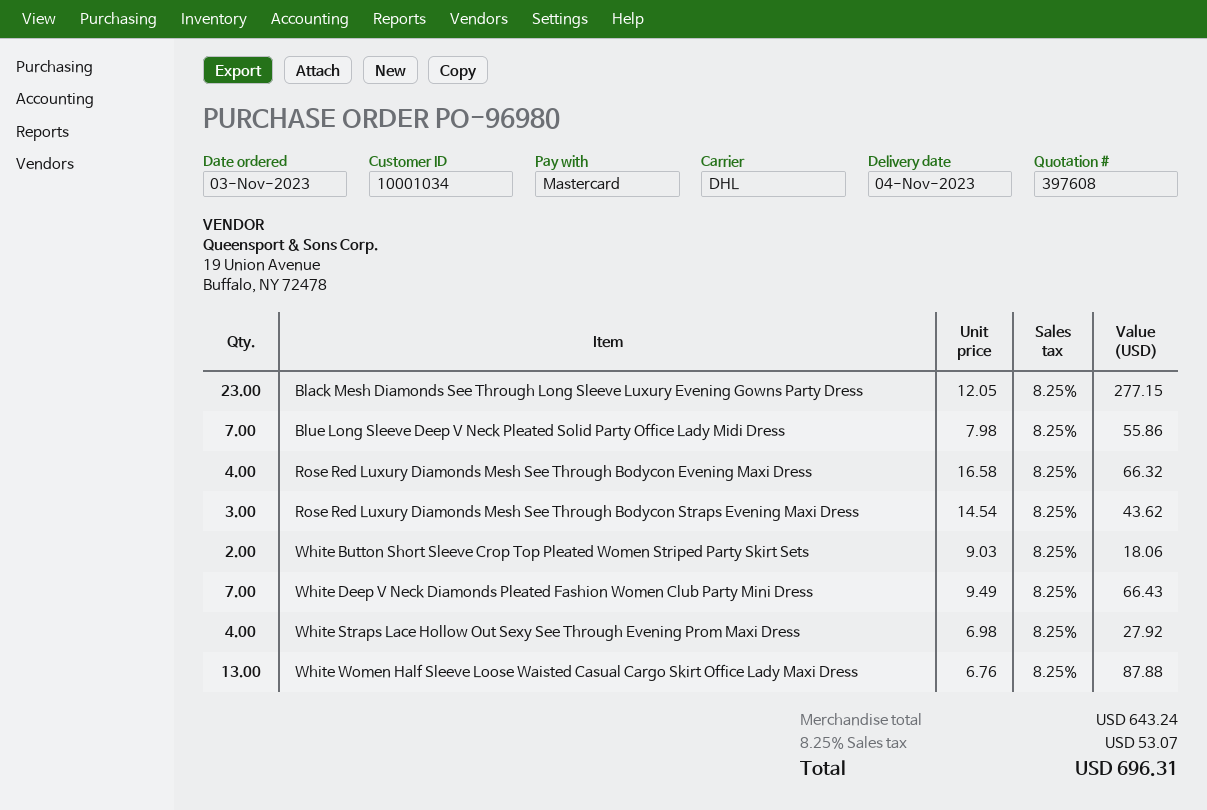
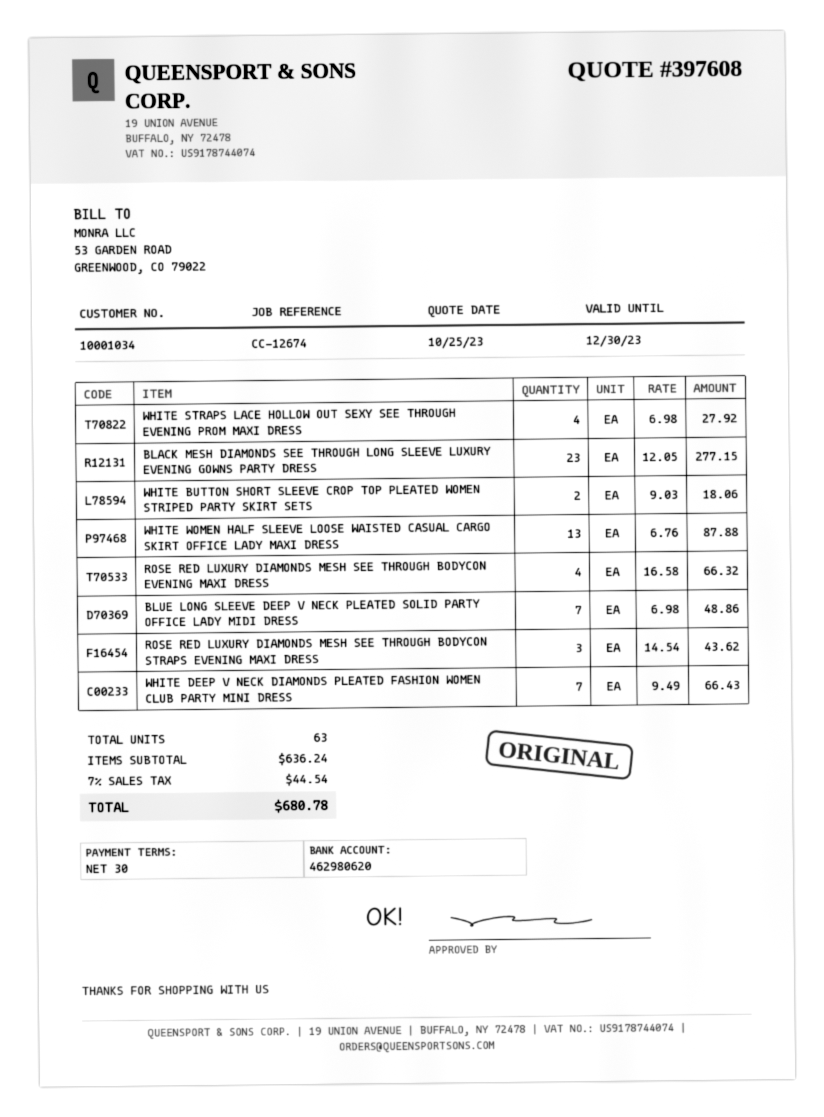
Blue Long Sleeve Deep V Neck Pleated Solid Party Office Lady Midi Dress: 7 x 7.98 = 55.86 -> 7 x 6.98 = 48.86
subtotal: 643.24 -> 636.24
tax: 8.25% = 53.07 -> 7% = 44.54
total: 696.31 -> 680.78

